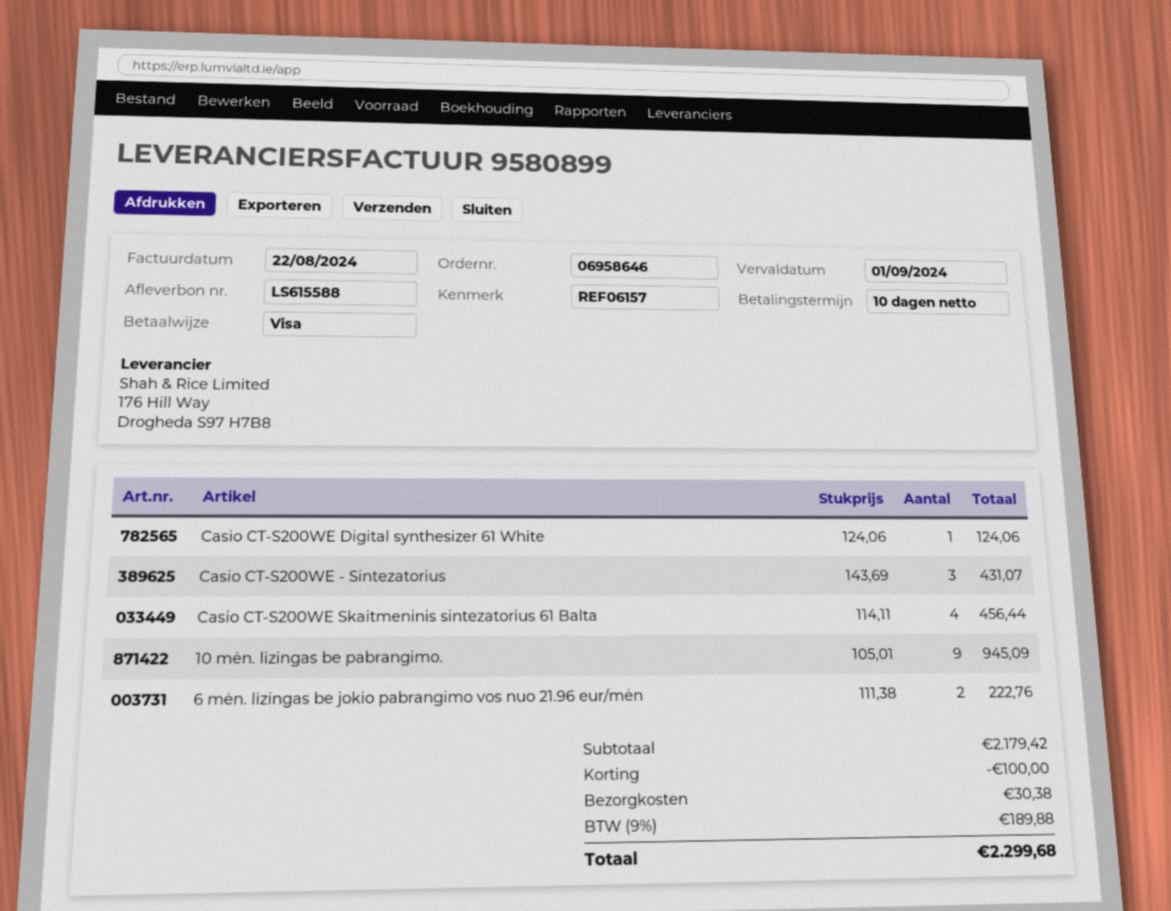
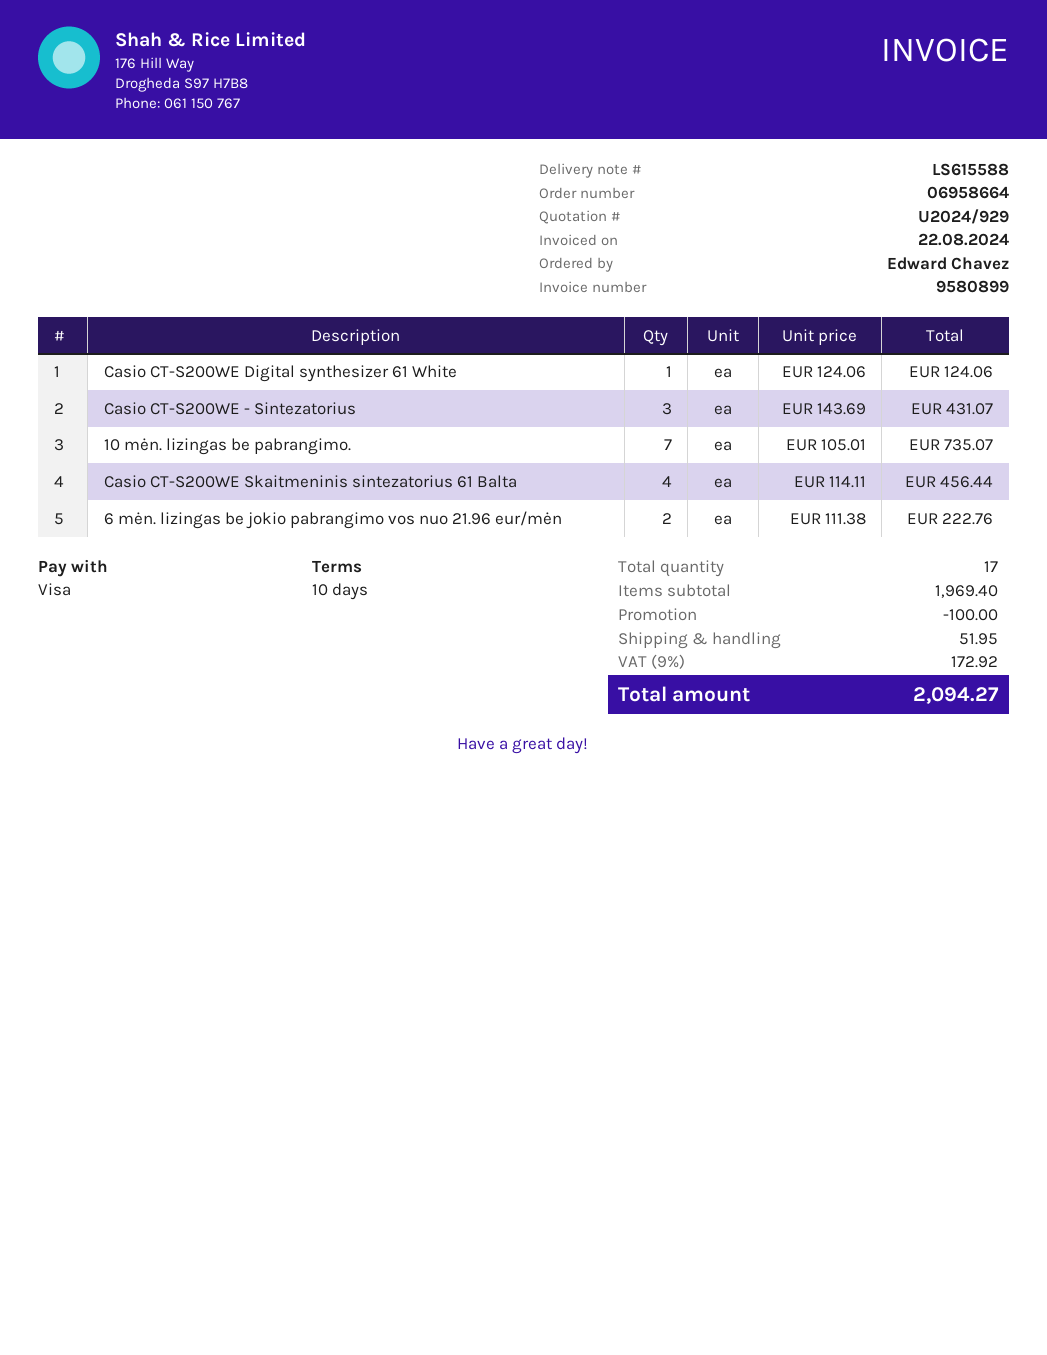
order number: 06958646 -> 06958664
10 mėn. lizingas be pabrangimo.: 9 x 105.01 = 945.09 -> 7 x 105.01 = 735.07
subtotal: 2179.42 -> 1969.40
shipping: 30.38 -> 51.95
tax: 9% = 189.88 -> 9% = 172.92
total: 2299.68 -> 2094.27

